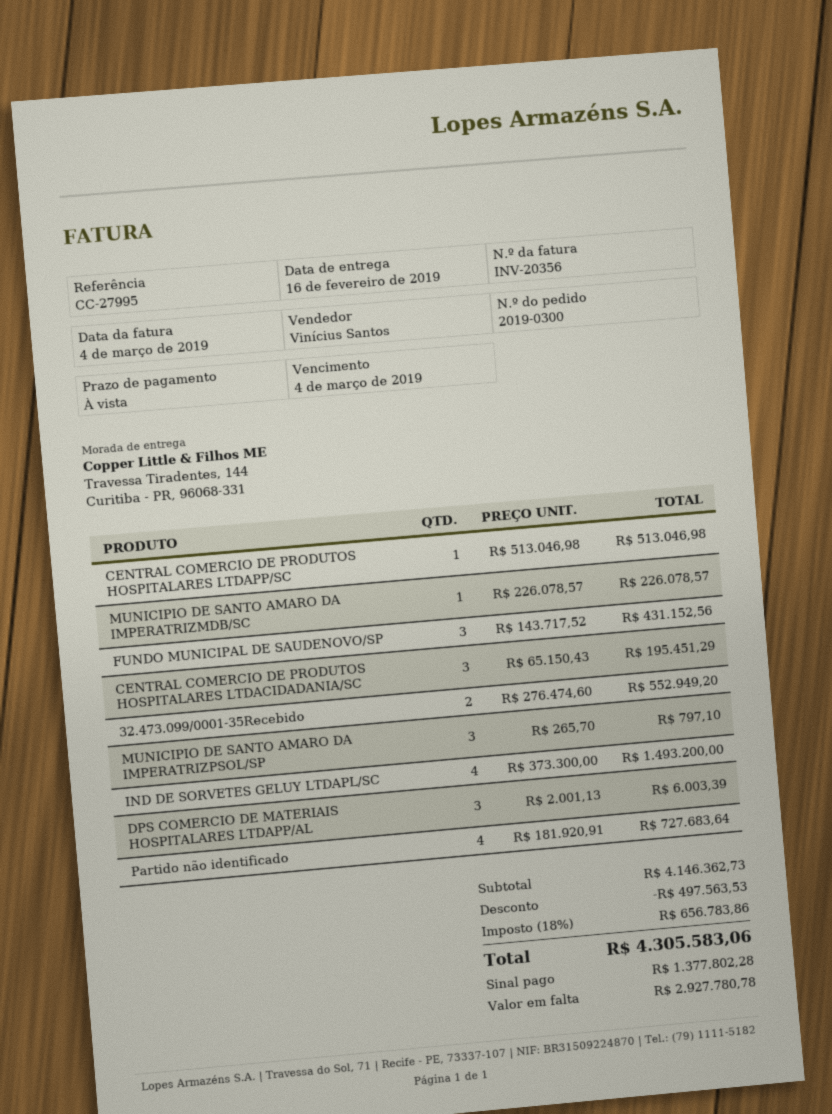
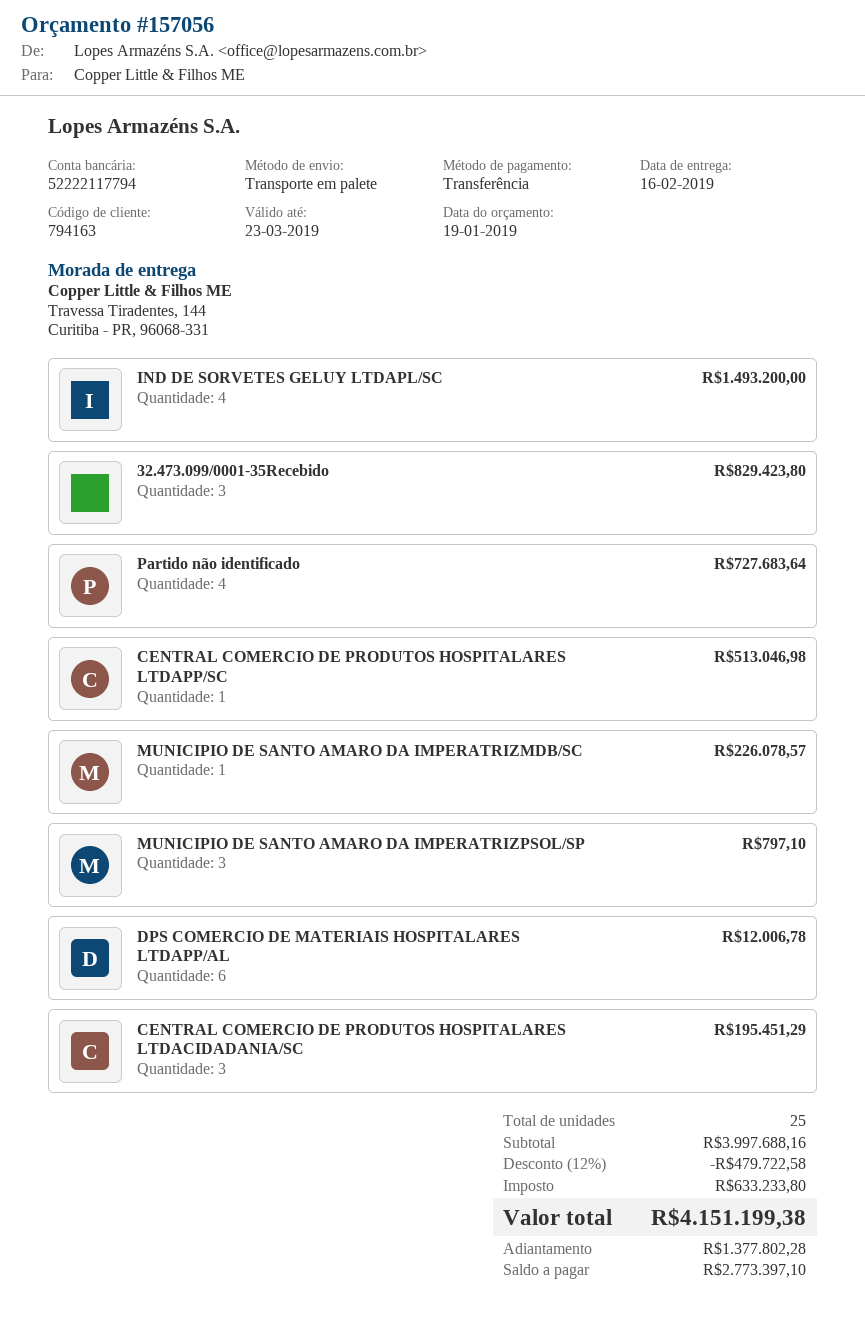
FUNDO MUNICIPAL DE SAUDENOVO/SP: 3 for 431152.56 -> none
32.473.099/0001-35Recebido: 2 for 552949.20 -> 3 for 829423.80
DPS COMERCIO DE MATERIAIS HOSPITALARES LTDAPP/AL: 3 for 6003.39 -> 6 for 12006.78
subtotal: 4146362.73 -> 3997688.16
discount: 497563.53 -> 479722.58
tax: 656783.86 -> 633233.80
total: 4305583.06 -> 4151199.38
balance: 2927780.78 -> 2773397.10

